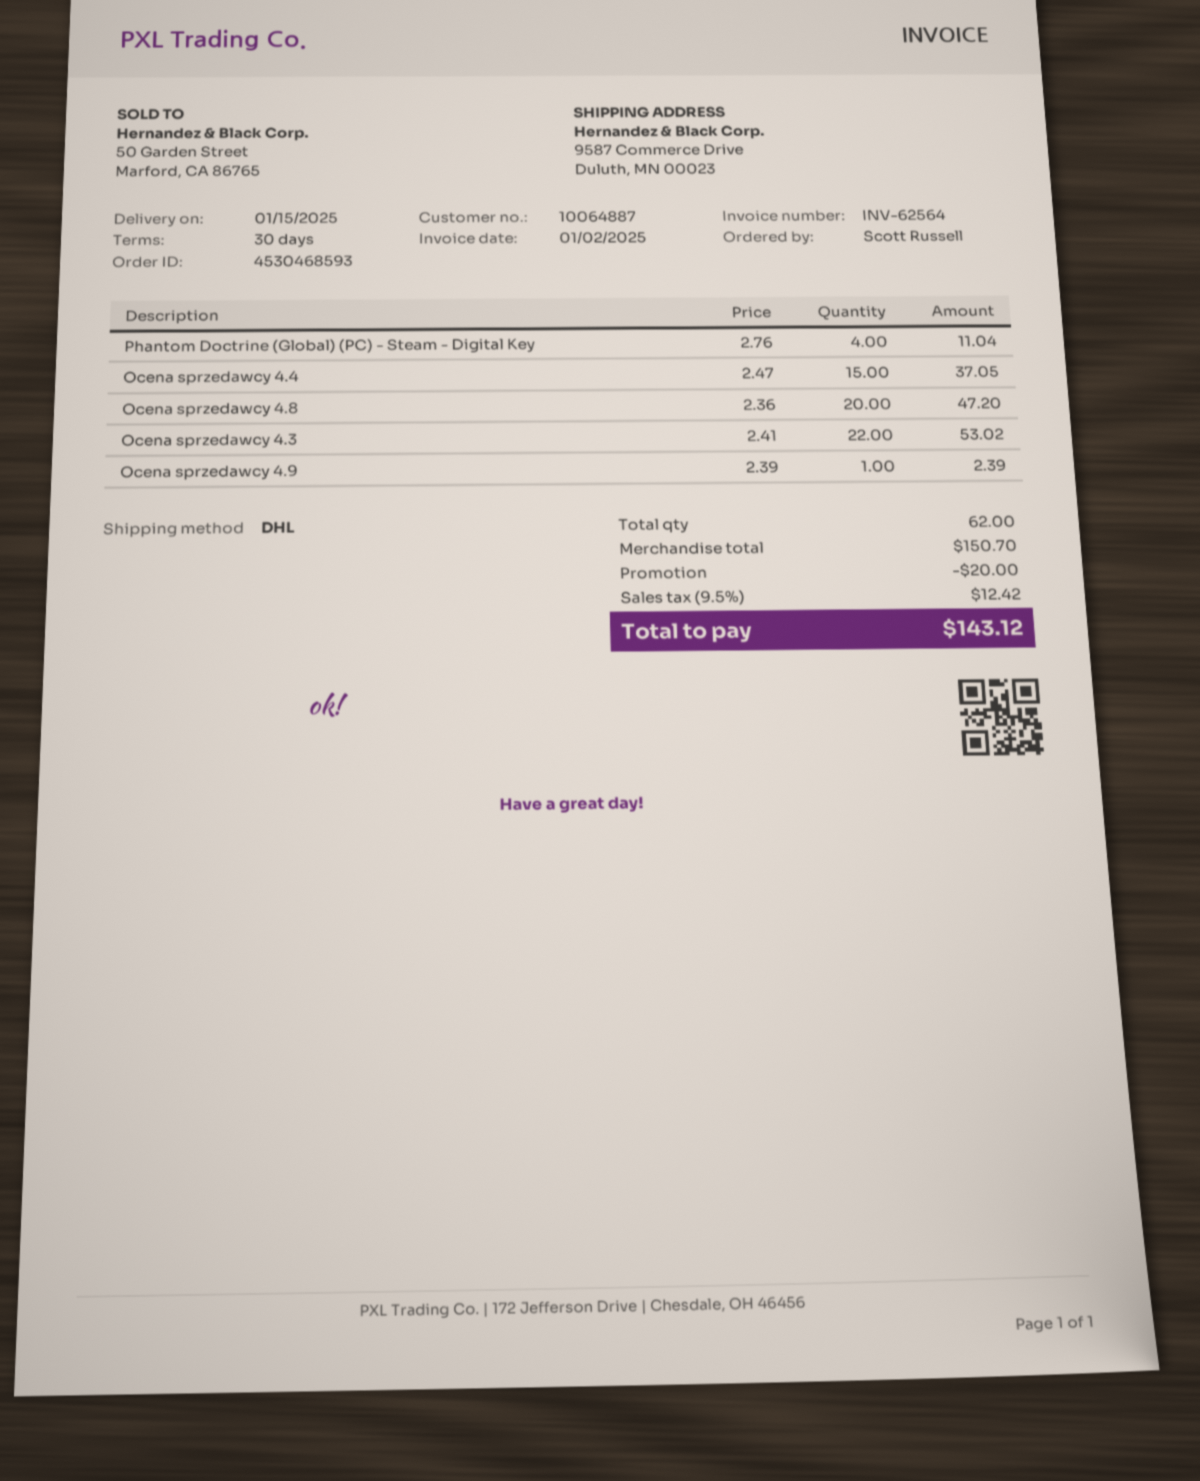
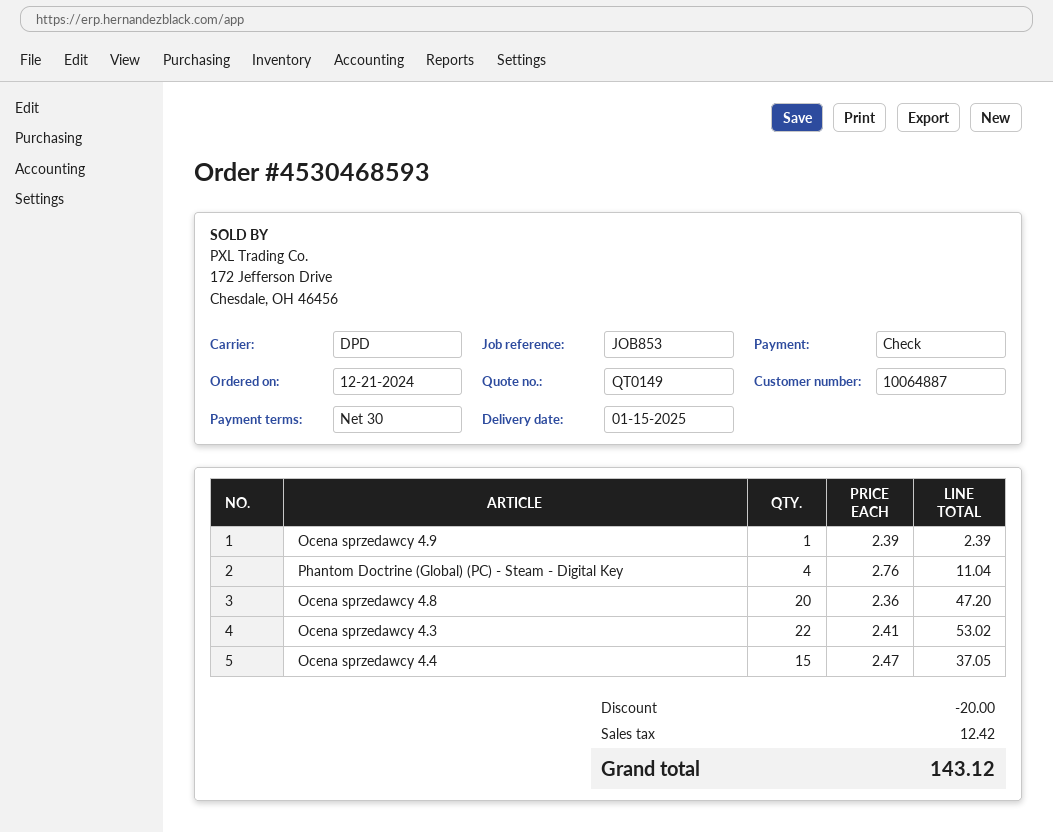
shipping method: DHL -> DPD

